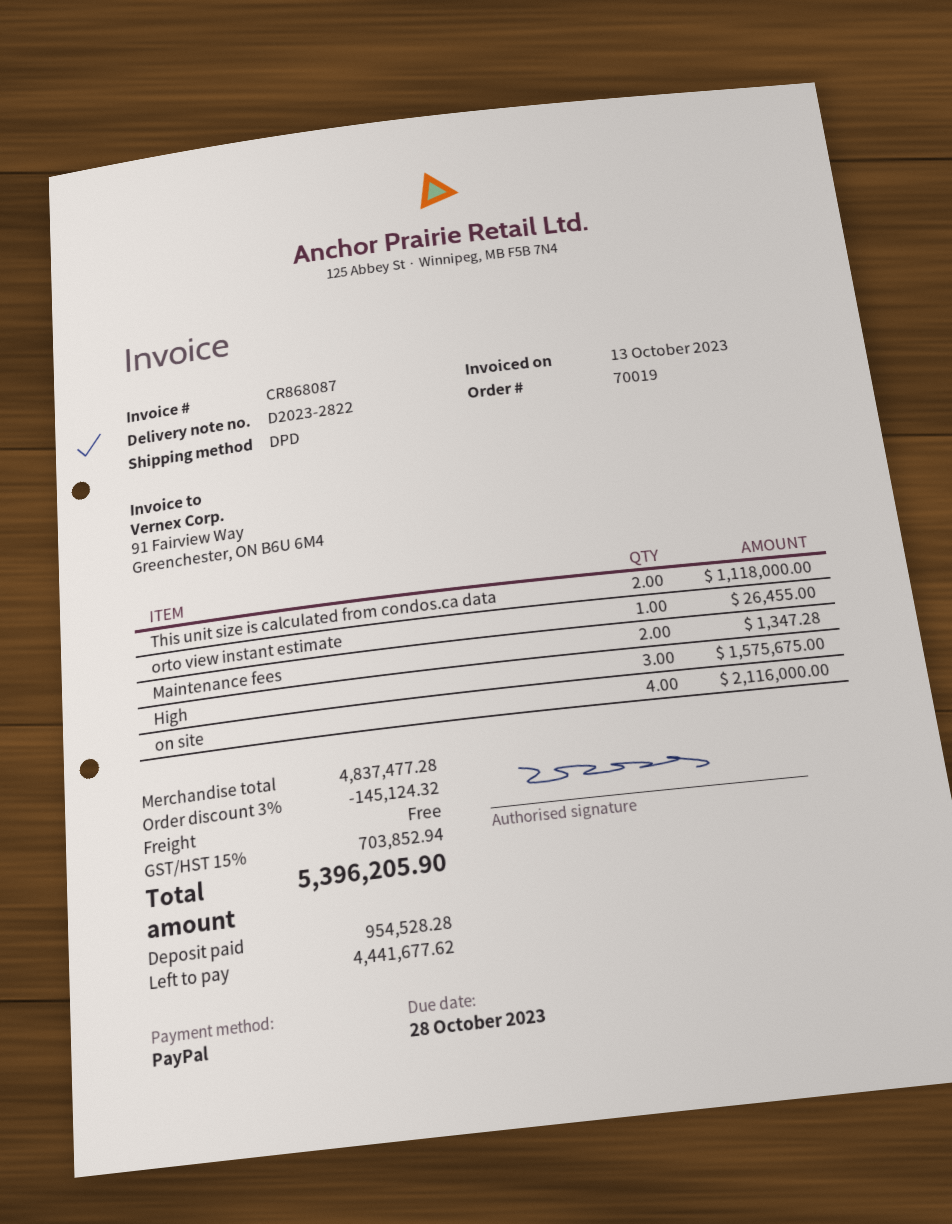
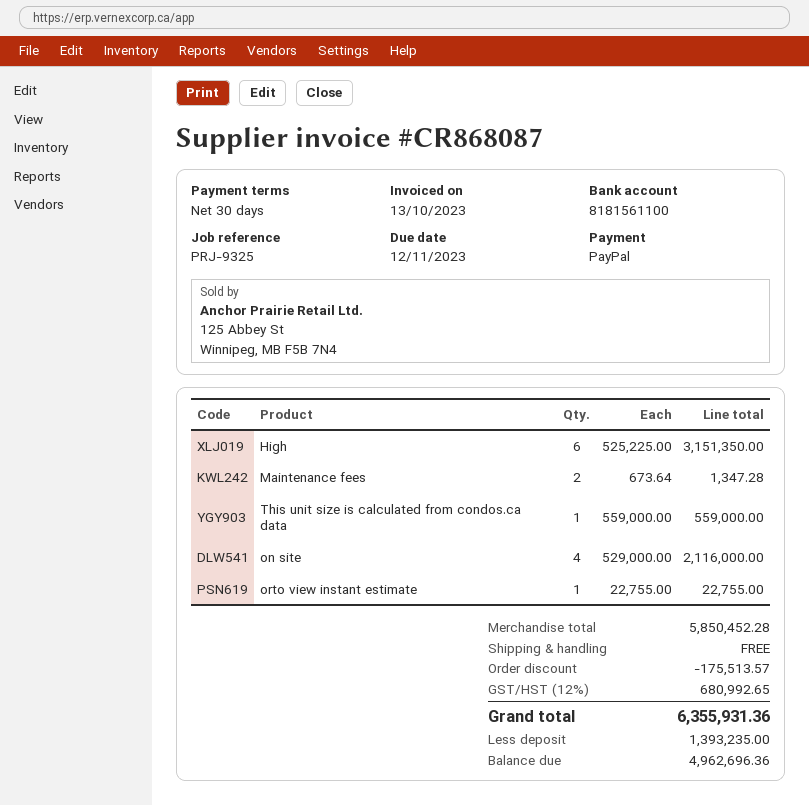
due date: 2023-10-28 -> 2023-11-12
This unit size is calculated from condos.ca data: 2 for 1118000.00 -> 1 for 559000.00
orto view instant estimate: 1 for 26455.00 -> 1 for 22755.00
High: 3 for 1575675.00 -> 6 for 3151350.00
subtotal: 4837477.28 -> 5850452.28
discount: 145124.32 -> 175513.57
tax: 15% = 703852.94 -> 12% = 680992.65
total: 5396205.90 -> 6355931.36
deposit: 954528.28 -> 1393235.00
balance: 4441677.62 -> 4962696.36

